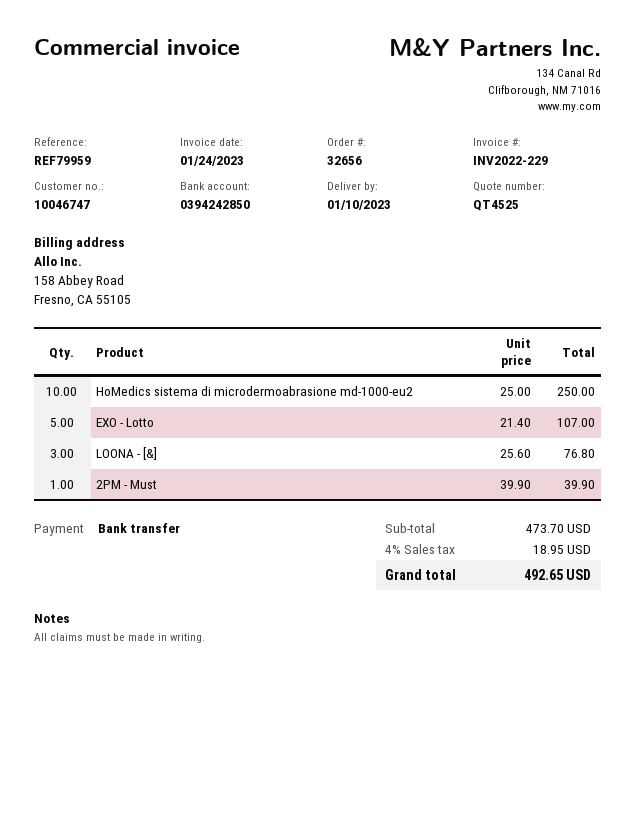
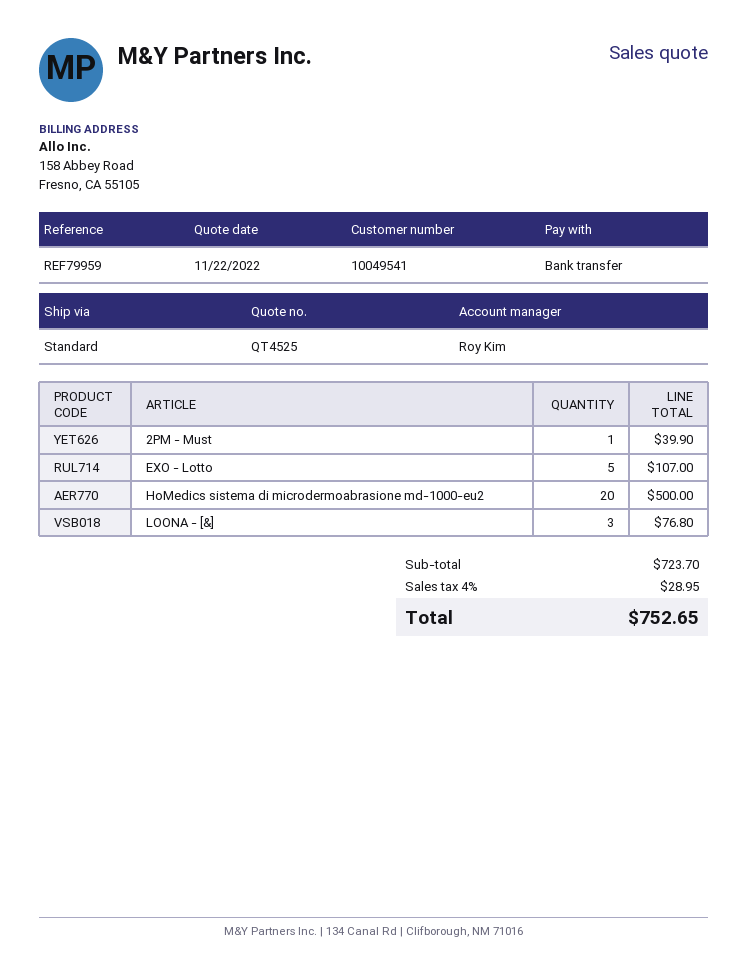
customer number: 10046747 -> 10049541
HoMedics sistema di microdermoabrasione md-1000-eu2: 10 for 250.00 -> 20 for 500.00
subtotal: 473.70 -> 723.70
tax: 4% = 18.95 -> 4% = 28.95
total: 492.65 -> 752.65

